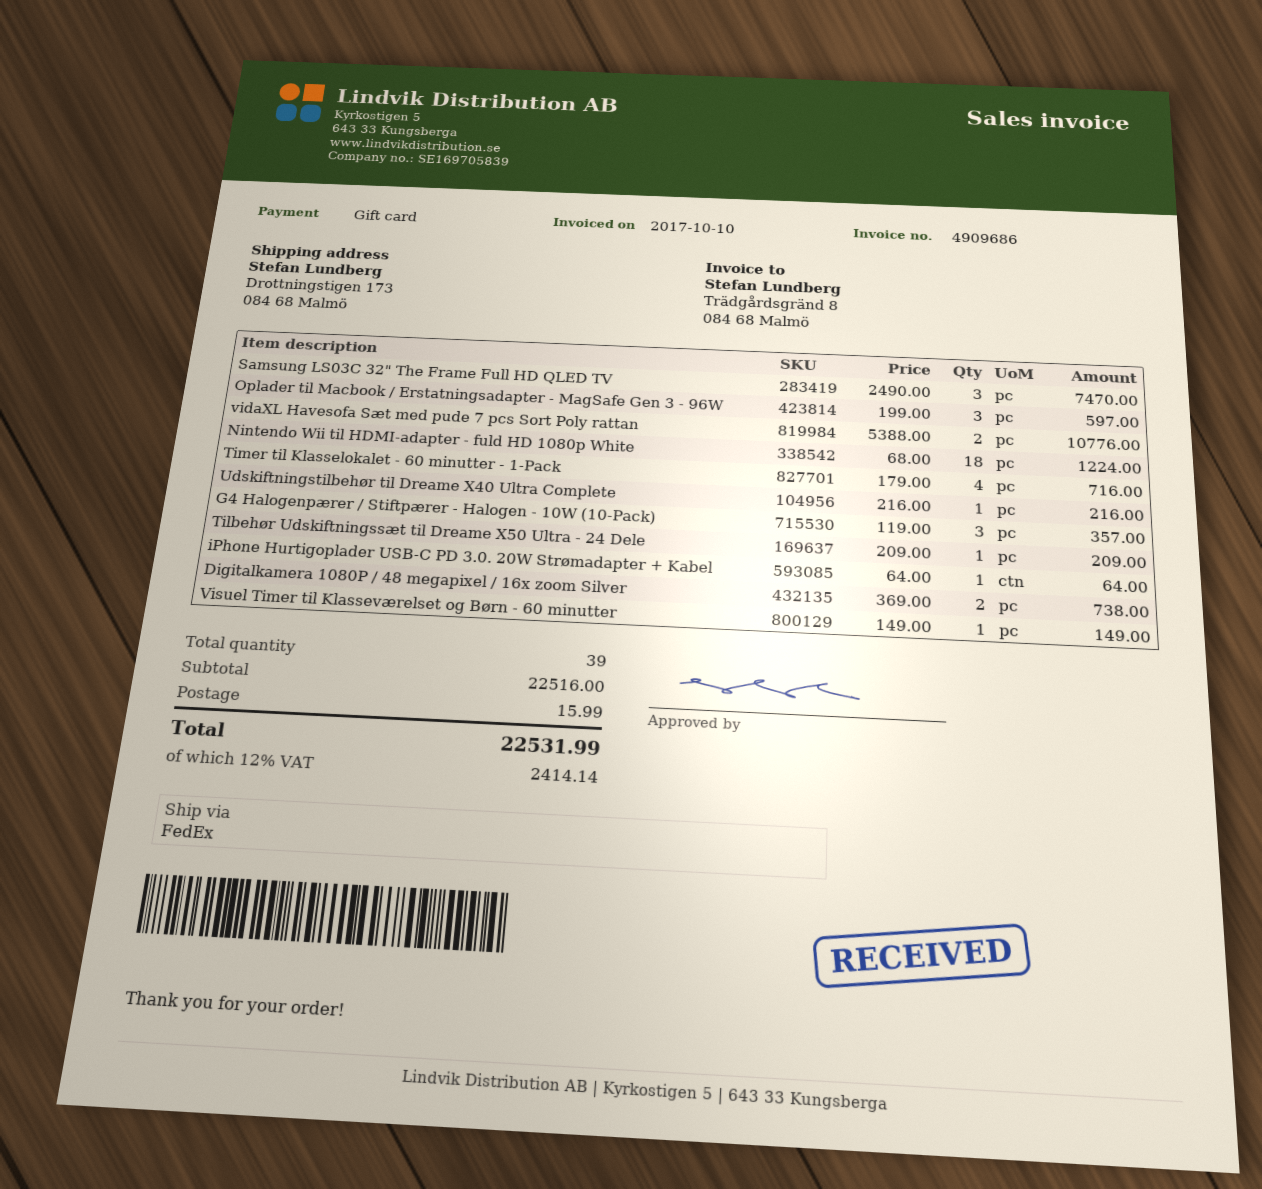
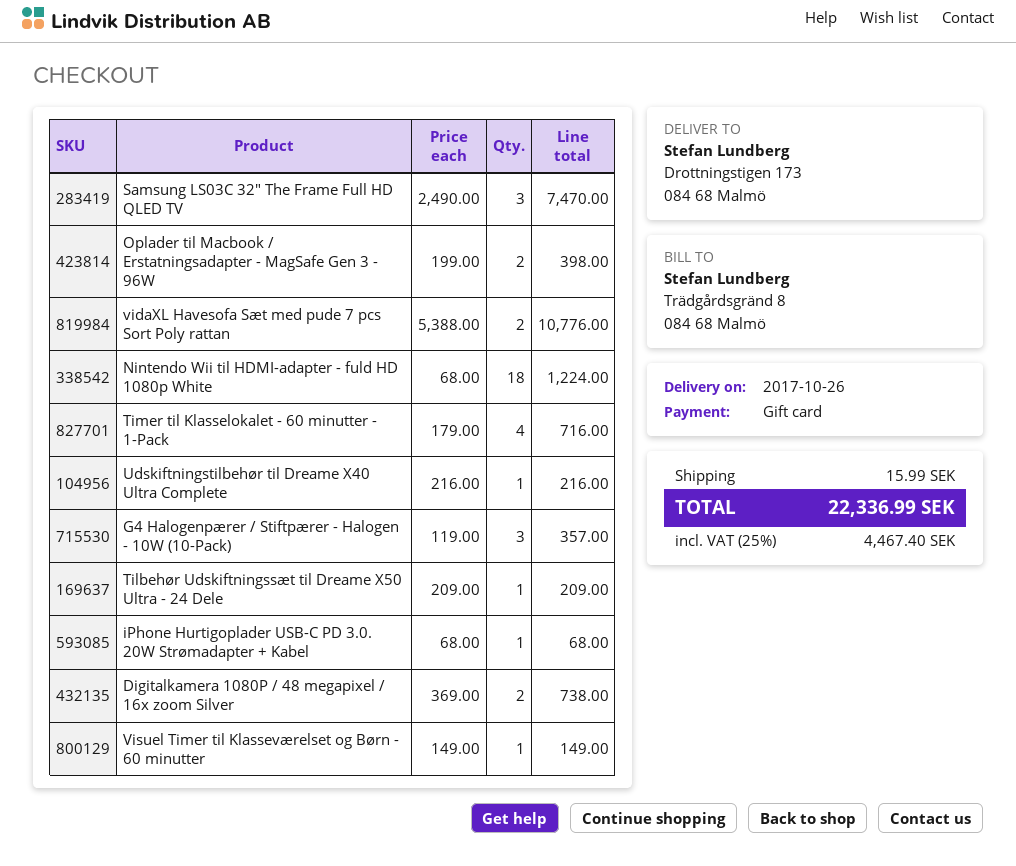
Oplader til Macbook / Erstatningsadapter - MagSafe Gen 3 - 96W: 3 x 199.00 = 597.00 -> 2 x 199.00 = 398.00
iPhone Hurtigoplader USB-C PD 3.0. 20W Strømadapter + Kabel: 1 x 64.00 = 64.00 -> 1 x 68.00 = 68.00
tax: 12% = 2414.14 -> 25% = 4467.40
total: 22531.99 -> 22336.99

